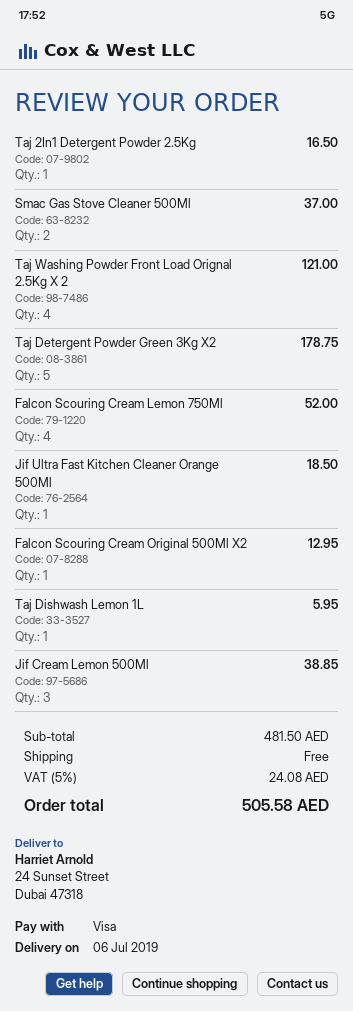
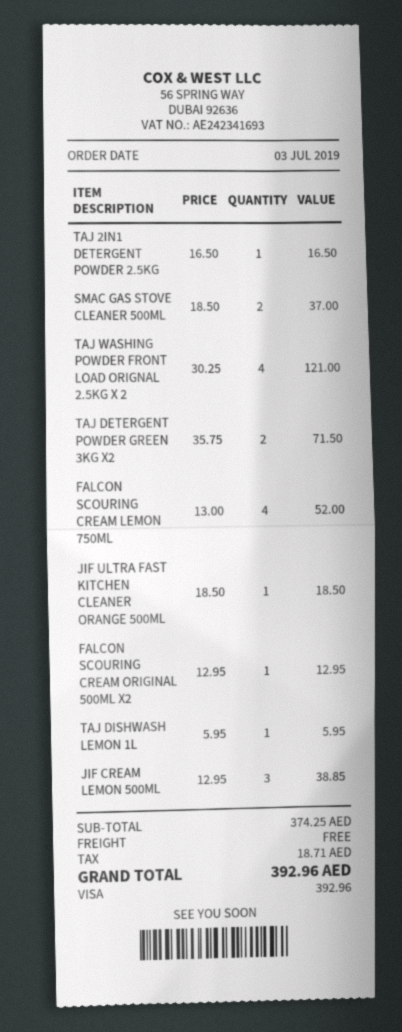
Taj Detergent Powder Green 3Kg X2: 5 for 178.75 -> 2 for 71.50
subtotal: 481.50 -> 374.25
tax: 24.08 -> 18.71
total: 505.58 -> 392.96

